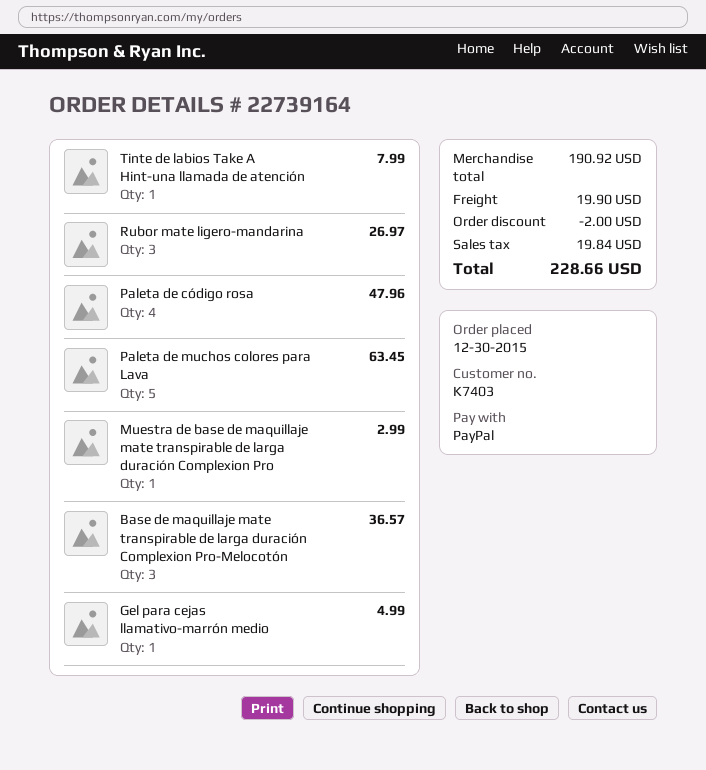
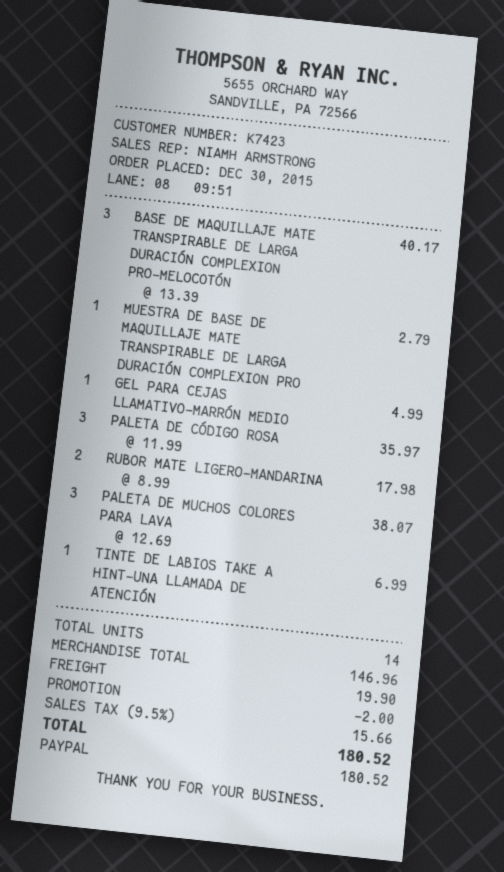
customer number: K7403 -> K7423
Tinte de labios Take A Hint-una llamada de atención: 1 for 7.99 -> 1 for 6.99
Rubor mate ligero-mandarina: 3 for 26.97 -> 2 for 17.98
Paleta de código rosa: 4 for 47.96 -> 3 for 35.97
Paleta de muchos colores para Lava: 5 for 63.45 -> 3 for 38.07
Muestra de base de maquillaje mate transpirable de larga duración Complexion Pro: 1 for 2.99 -> 1 for 2.79
Base de maquillaje mate transpirable de larga duración Complexion Pro-Melocotón: 3 for 36.57 -> 3 for 40.17
subtotal: 190.92 -> 146.96
tax: 19.84 -> 15.66
total: 228.66 -> 180.52

